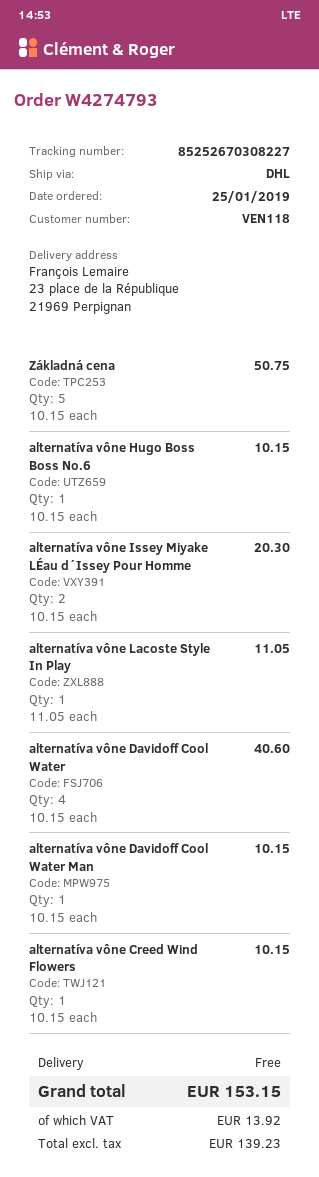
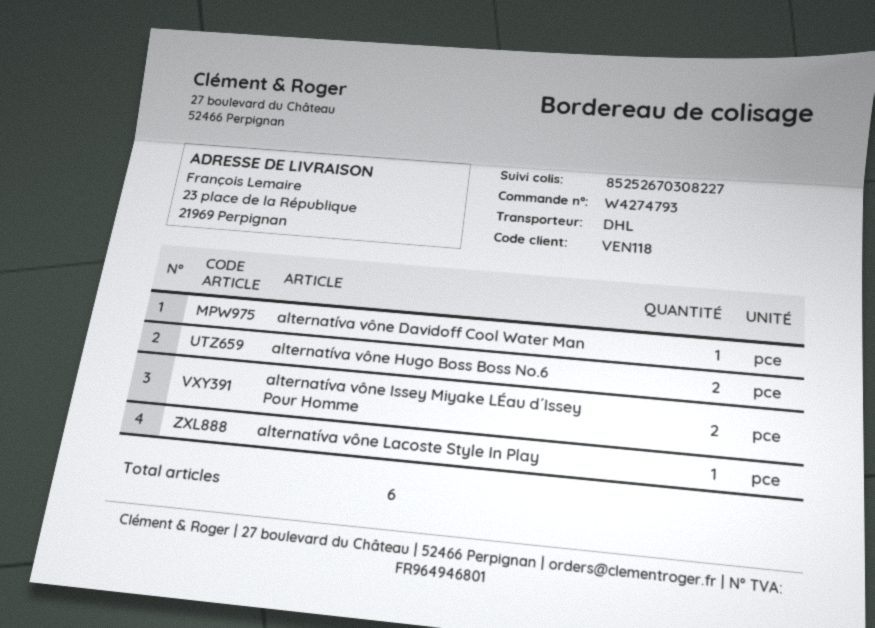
Základná cena: 5 -> none
alternatíva vône Hugo Boss Boss No.6: 1 -> 2
alternatíva vône Davidoff Cool Water: 4 -> none
alternatíva vône Creed Wind Flowers: 1 -> none

